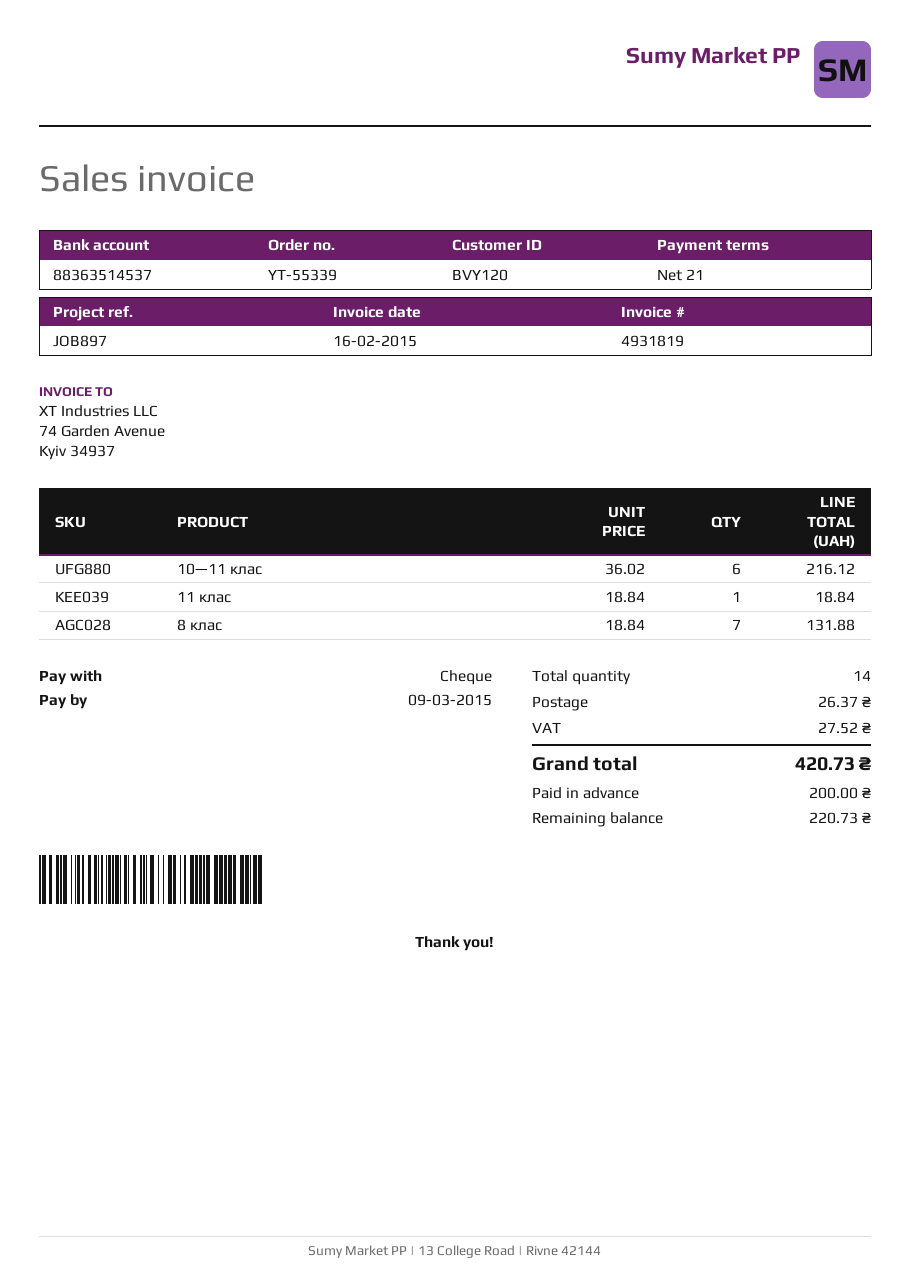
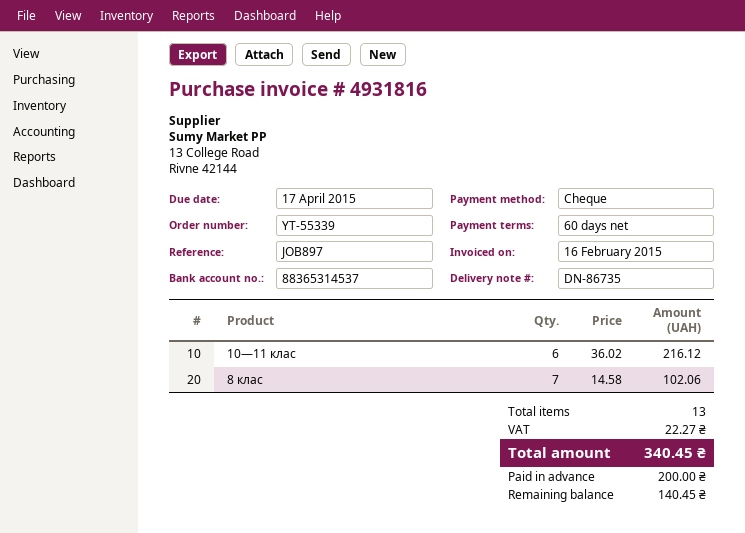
invoice number: 4931819 -> 4931816
payment terms: 21 days -> 60 days
due date: 2015-03-09 -> 2015-04-17
bank account: 88363514537 -> 88365314537
11 клас: 1 x 18.84 = 18.84 -> none
8 клас: 7 x 18.84 = 131.88 -> 7 x 14.58 = 102.06
total quantity: 14 -> 13
shipping: 26.37 -> none
tax: 27.52 -> 22.27
total: 420.73 -> 340.45
balance: 220.73 -> 140.45

